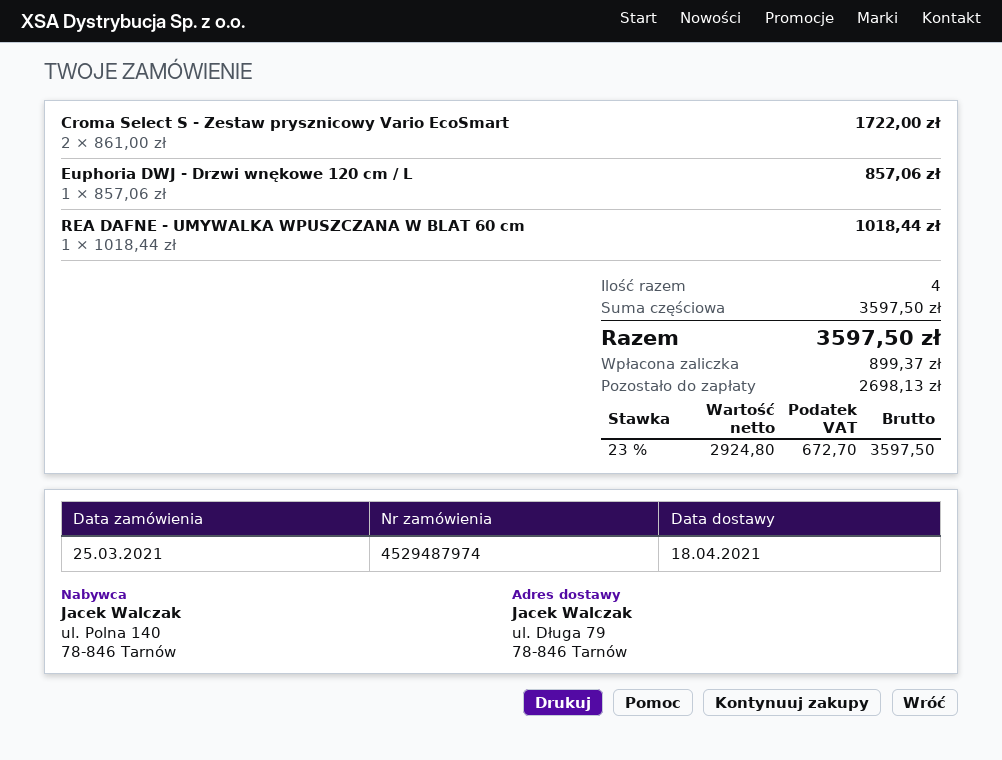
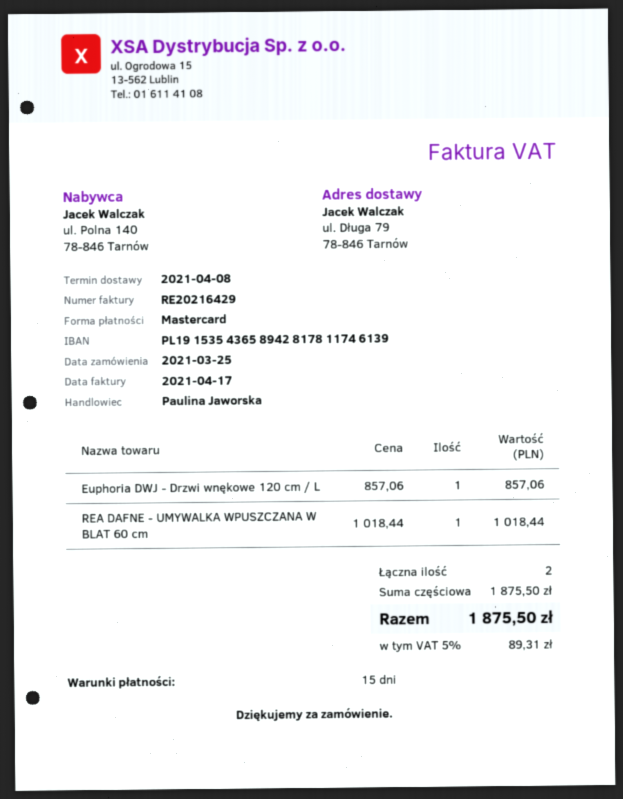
delivery date: 2021-04-18 -> 2021-04-08
Croma Select S - Zestaw prysznicowy Vario EcoSmart: 2 x 861.00 = 1722.00 -> none
total quantity: 4 -> 2
subtotal: 3597.50 -> 1875.50
tax: 23% = 672.70 -> 5% = 89.31
total: 3597.50 -> 1875.50

